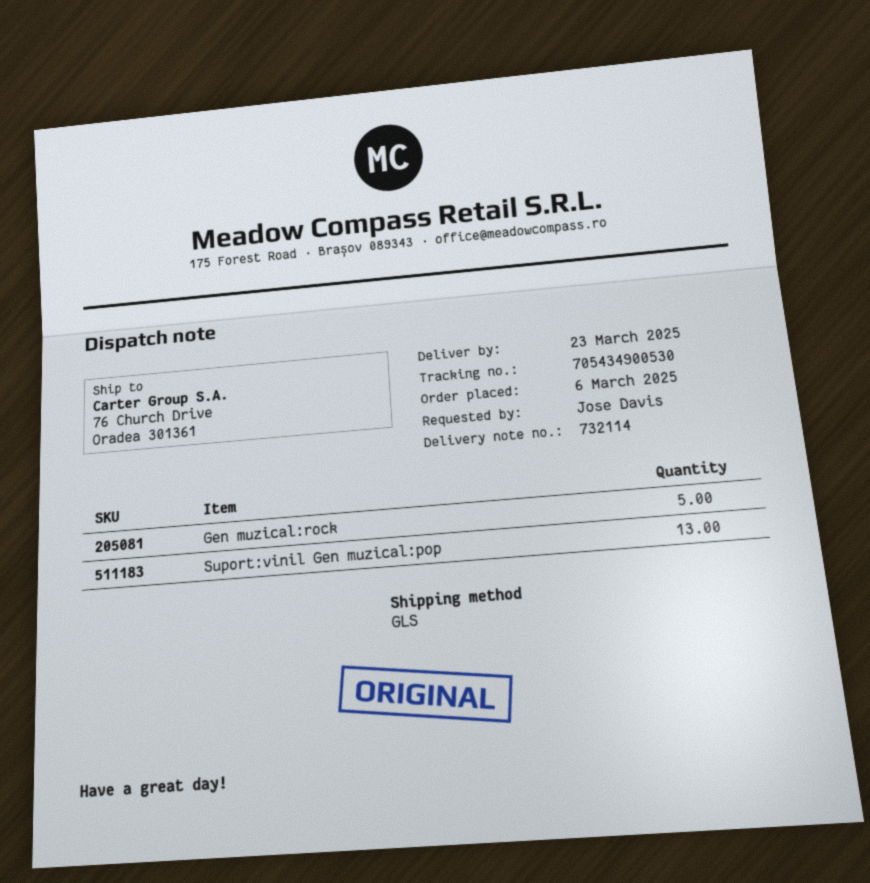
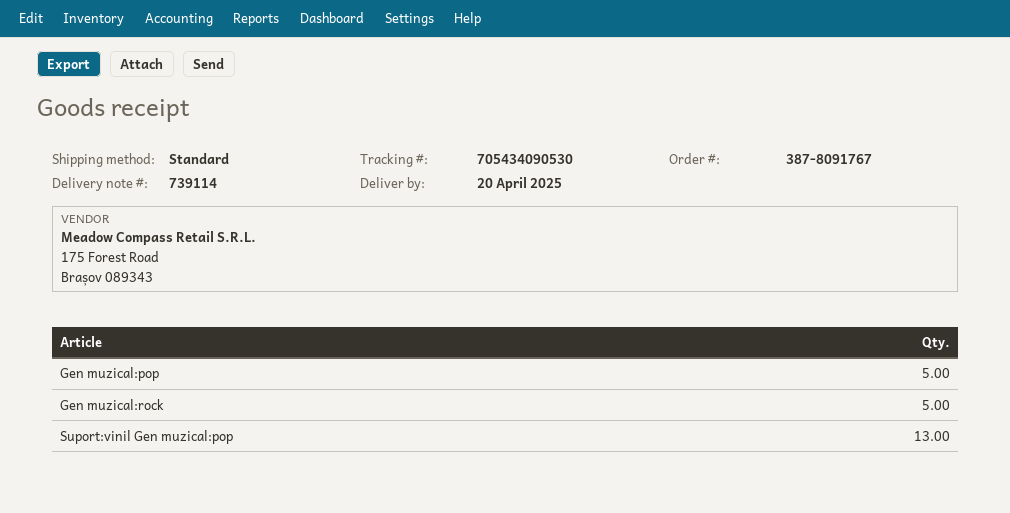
delivery note number: 732114 -> 739114
delivery date: 2025-03-23 -> 2025-04-20
shipping method: GLS -> standard
tracking number: 705434900530 -> 705434090530
Gen muzical:pop: none -> 5

